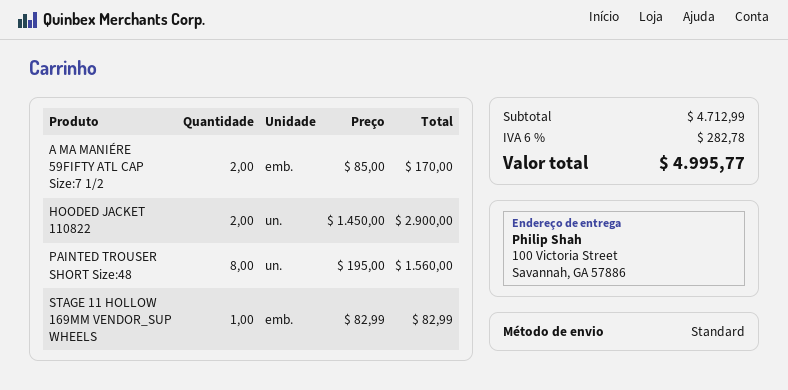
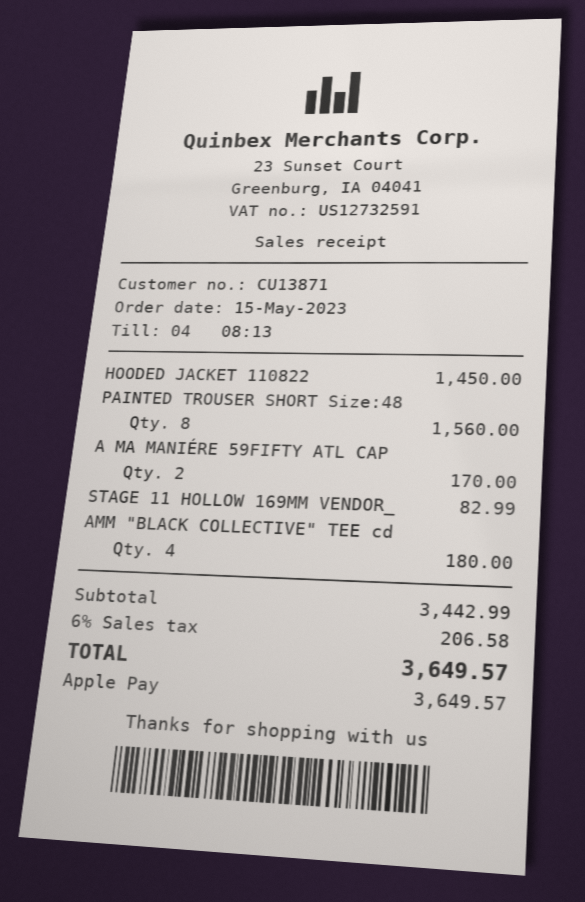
HOODED JACKET 110822: 2 for 2900.00 -> 1 for 1450.00
AMM "BLACK COLLECTIVE" TEE cd: none -> 4 for 180.00
subtotal: 4712.99 -> 3442.99
tax: 6% = 282.78 -> 6% = 206.58
total: 4995.77 -> 3649.57

